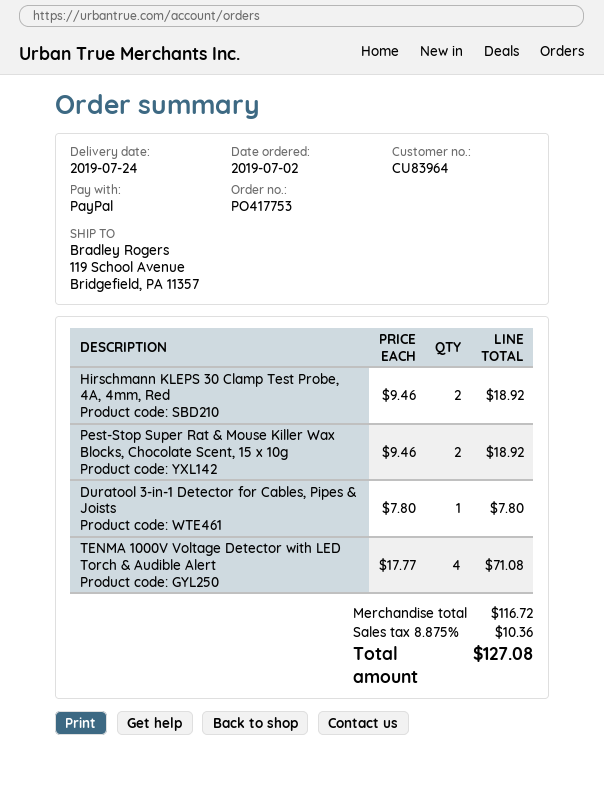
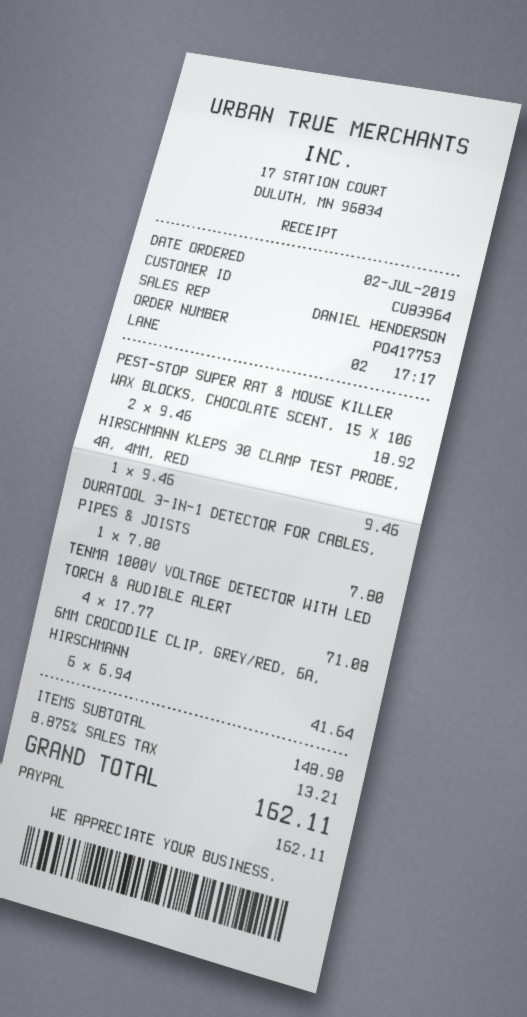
Hirschmann KLEPS 30 Clamp Test Probe, 4A, 4mm, Red: 2 x 9.46 = 18.92 -> 1 x 9.46 = 9.46
6MM CROCODILE CLIP, GREY/RED, 6A, HIRSCHMANN: none -> 6 x 6.94 = 41.64
subtotal: 116.72 -> 148.90
tax: 8.875% = 10.36 -> 8.875% = 13.21
total: 127.08 -> 162.11

